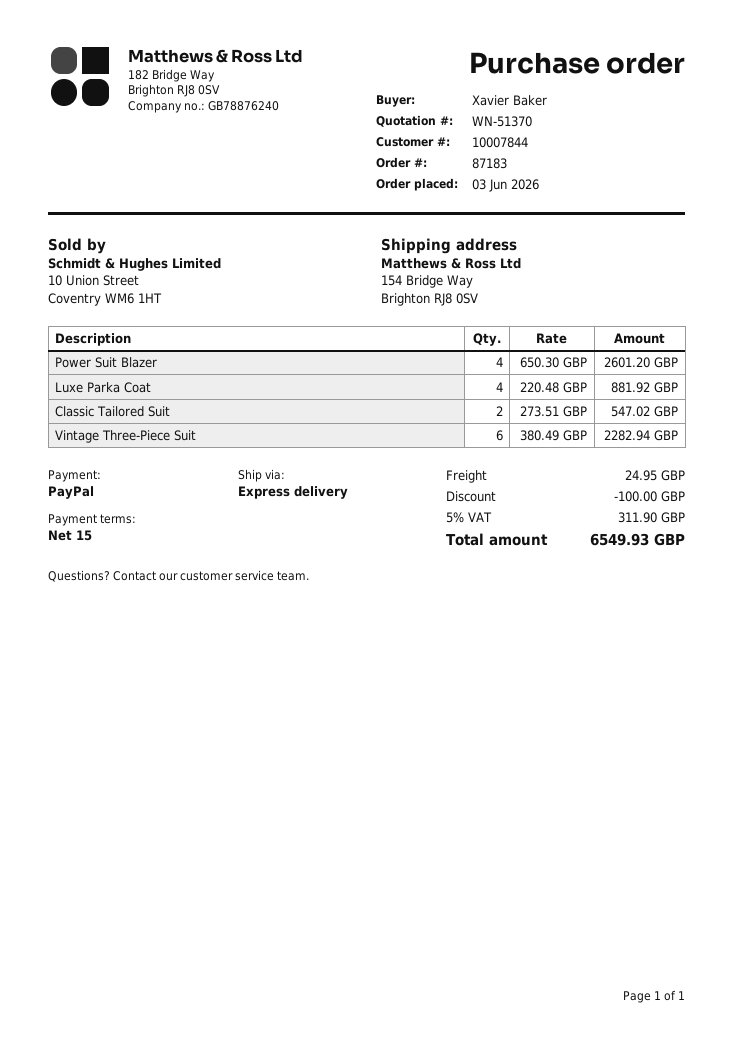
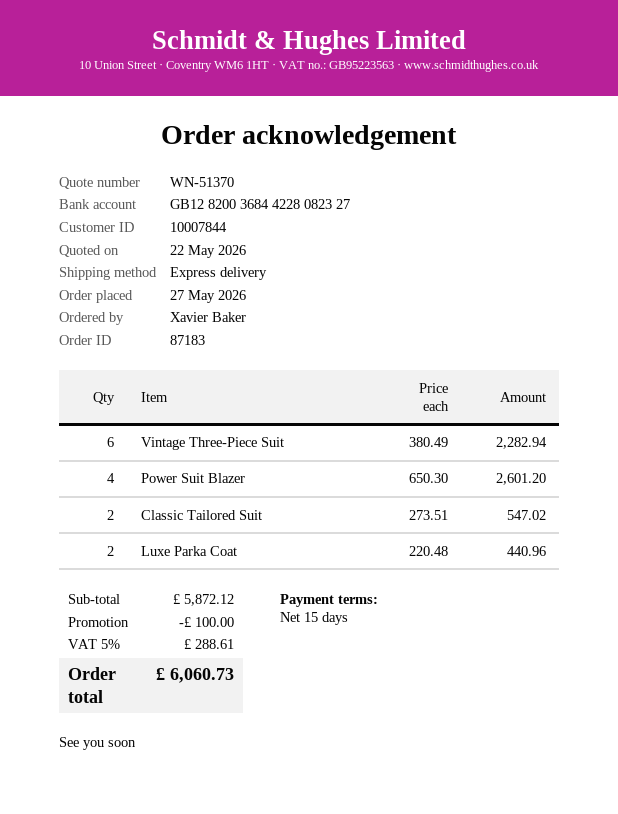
order date: 2026-06-03 -> 2026-05-27
Luxe Parka Coat: 4 x 220.48 = 881.92 -> 2 x 220.48 = 440.96
shipping: 24.95 -> none
tax: 5% = 311.90 -> 5% = 288.61
total: 6549.93 -> 6060.73

